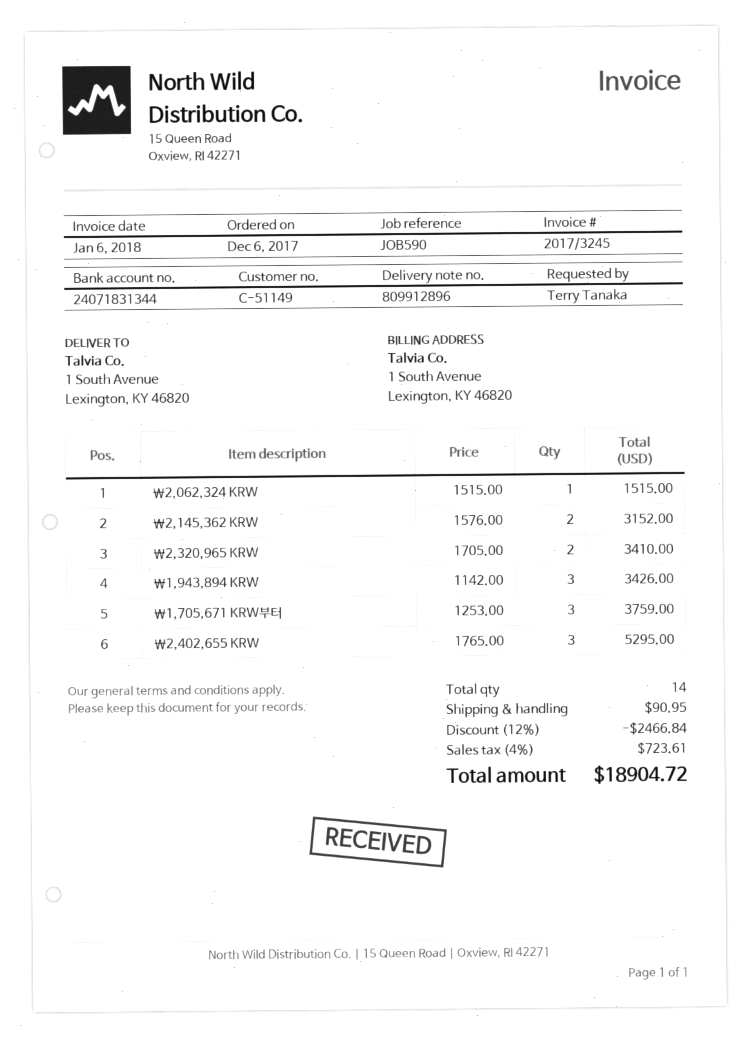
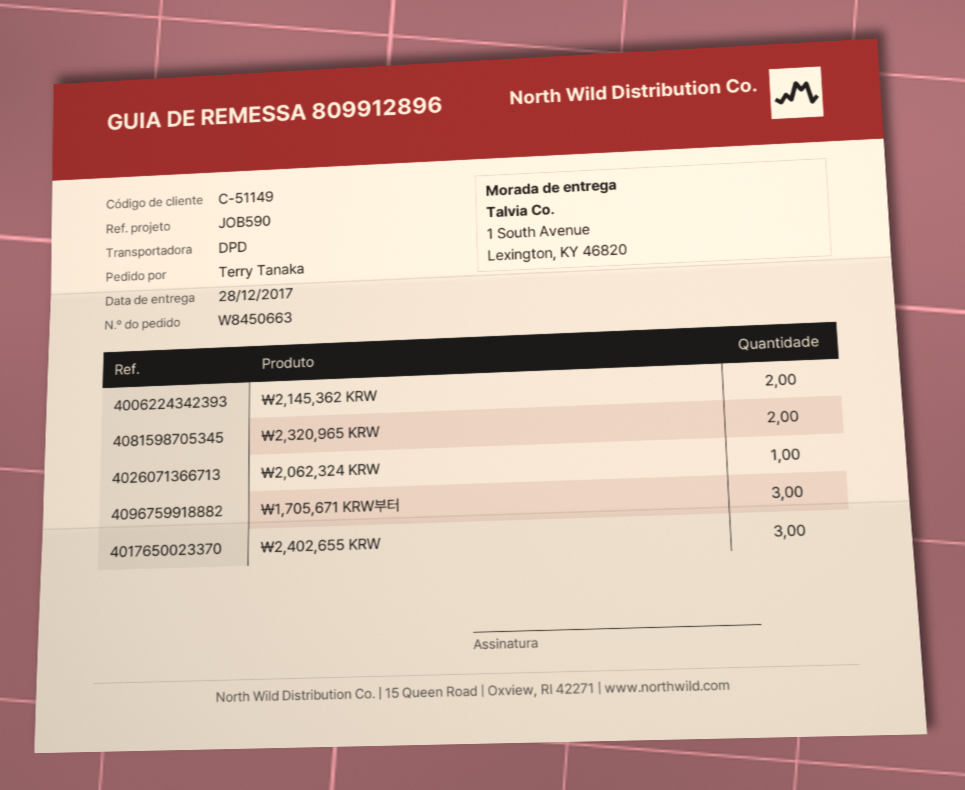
₩1,943,894 KRW: 3 -> none

